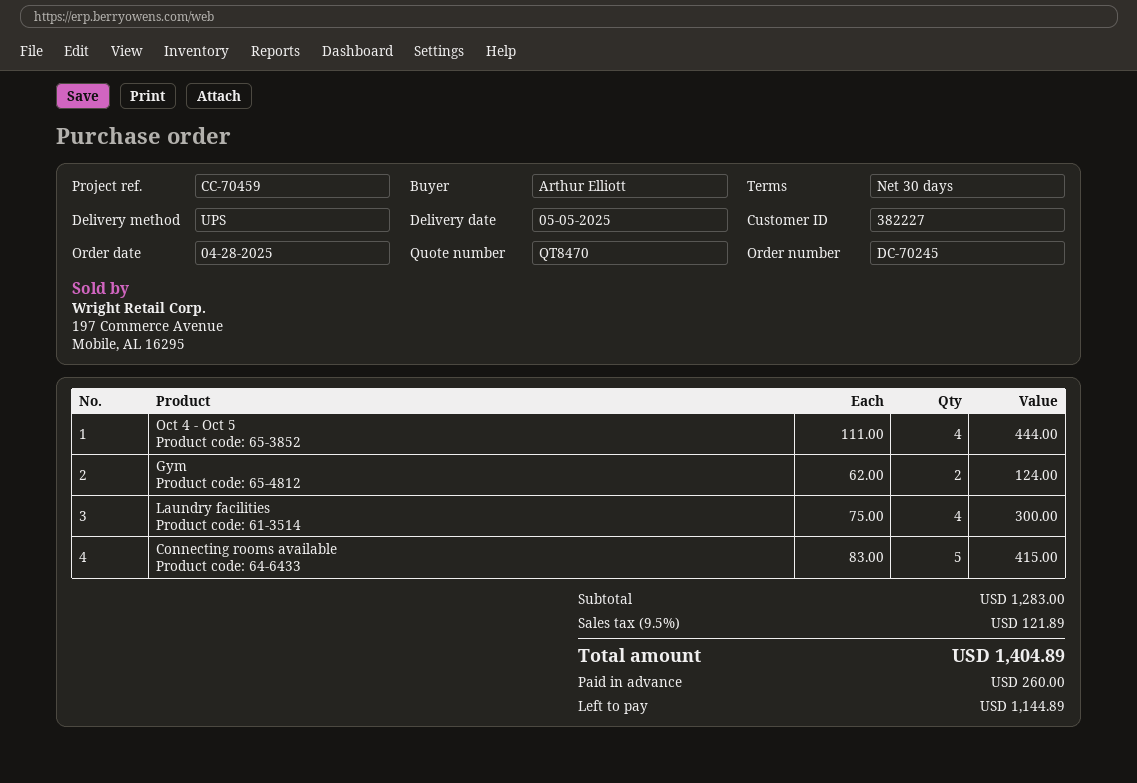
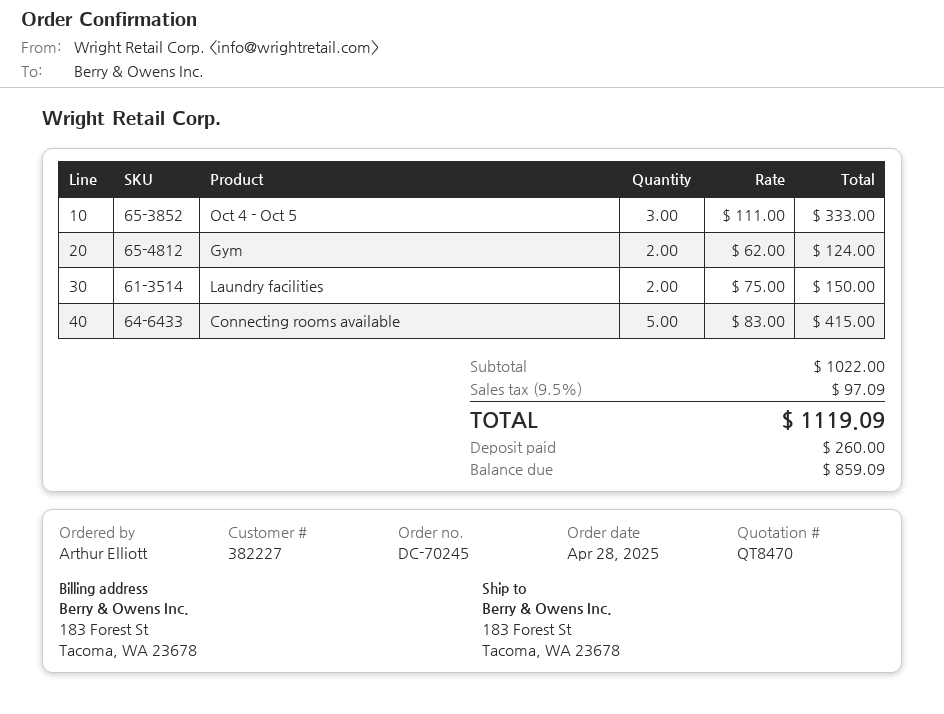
Oct 4 - Oct 5: 4 x 111.00 = 444.00 -> 3 x 111.00 = 333.00
Laundry facilities: 4 x 75.00 = 300.00 -> 2 x 75.00 = 150.00
subtotal: 1283.00 -> 1022.00
tax: 9.5% = 121.89 -> 9.5% = 97.09
total: 1404.89 -> 1119.09
balance: 1144.89 -> 859.09

